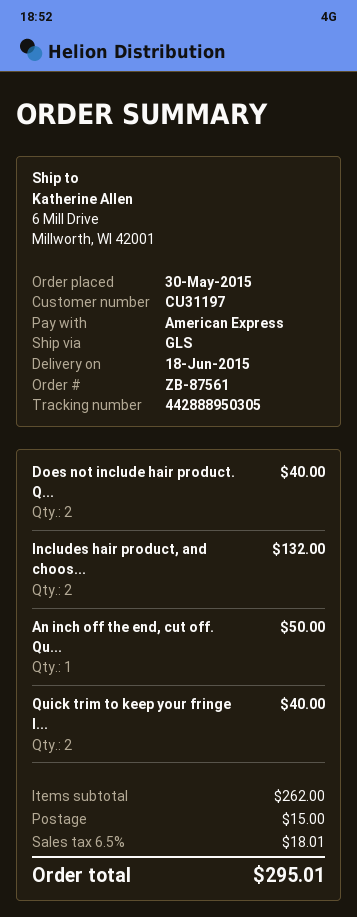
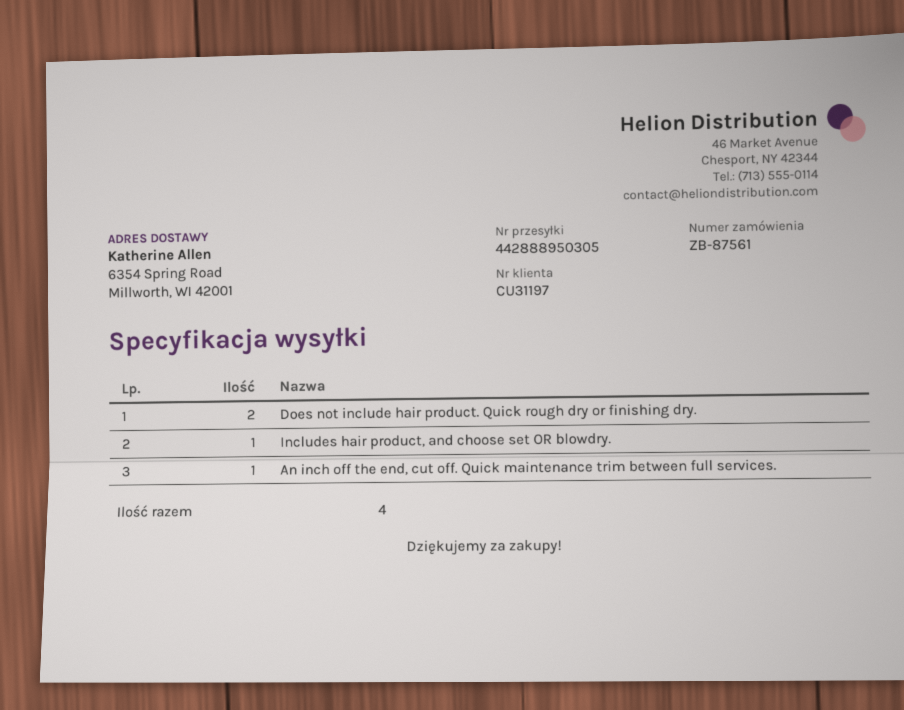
ship to: 6 Mill Drive, Millworth, WI 42001 -> 6354 Spring Road, Millworth, WI 42001
Includes hair product, and choos...: 2 -> 1
Quick trim to keep your fringe l...: 2 -> none

